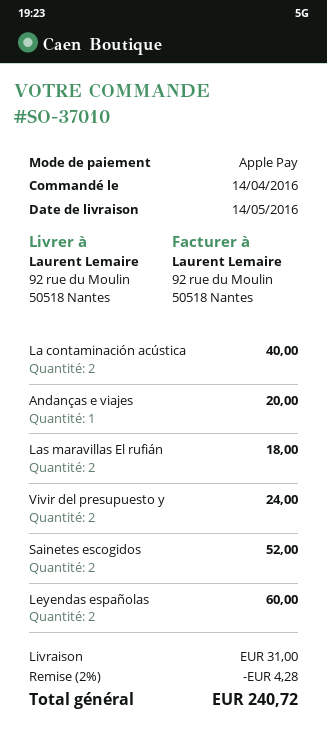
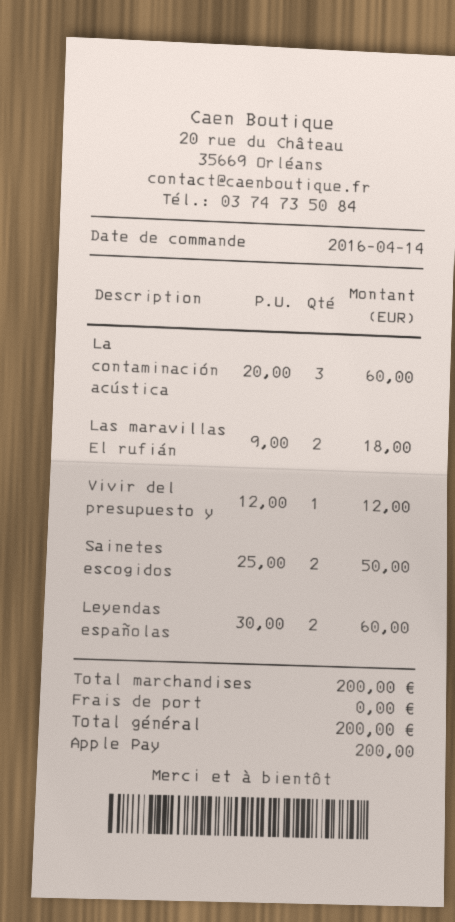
La contaminación acústica: 2 for 40.00 -> 3 for 60.00
Andanças e viajes: 1 for 20.00 -> none
Vivir del presupuesto y: 2 for 24.00 -> 1 for 12.00
Sainetes escogidos: 2 for 52.00 -> 2 for 50.00
discount: 2% = 4.28 -> none
shipping: 31.00 -> 0.00
total: 240.72 -> 200.00

